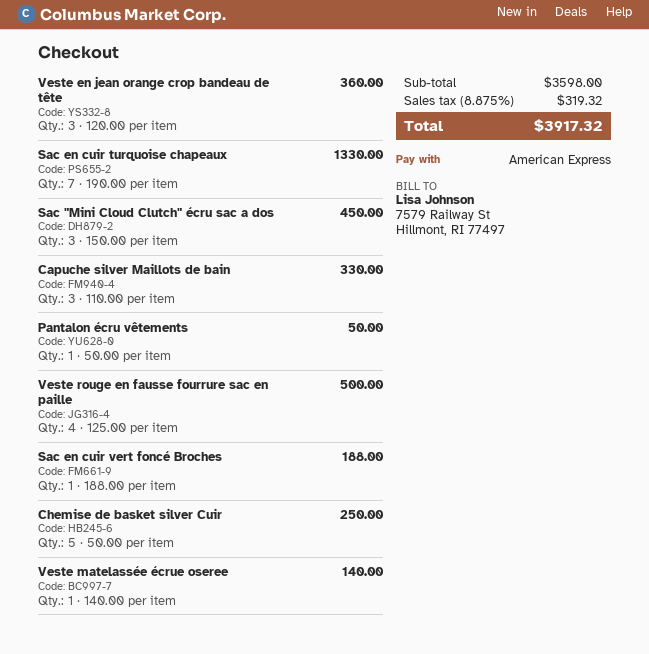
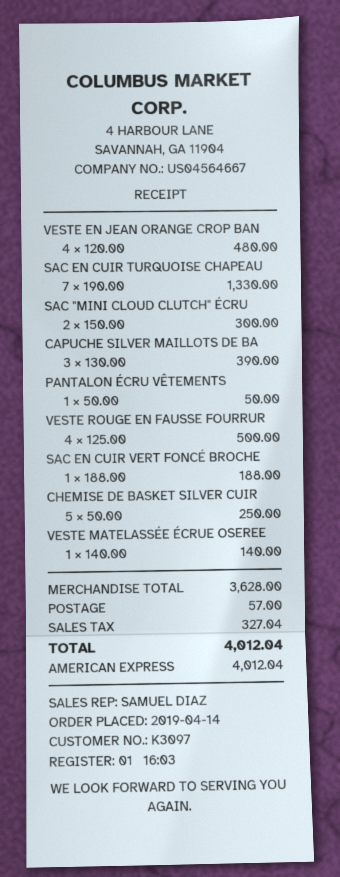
Veste en jean orange crop bandeau de tête: 3 x 120.00 = 360.00 -> 4 x 120.00 = 480.00
Sac "Mini Cloud Clutch" écru sac a dos: 3 x 150.00 = 450.00 -> 2 x 150.00 = 300.00
Capuche silver Maillots de bain: 3 x 110.00 = 330.00 -> 3 x 130.00 = 390.00
subtotal: 3598.00 -> 3628.00
shipping: none -> 57.00
tax: 319.32 -> 327.04
total: 3917.32 -> 4012.04

